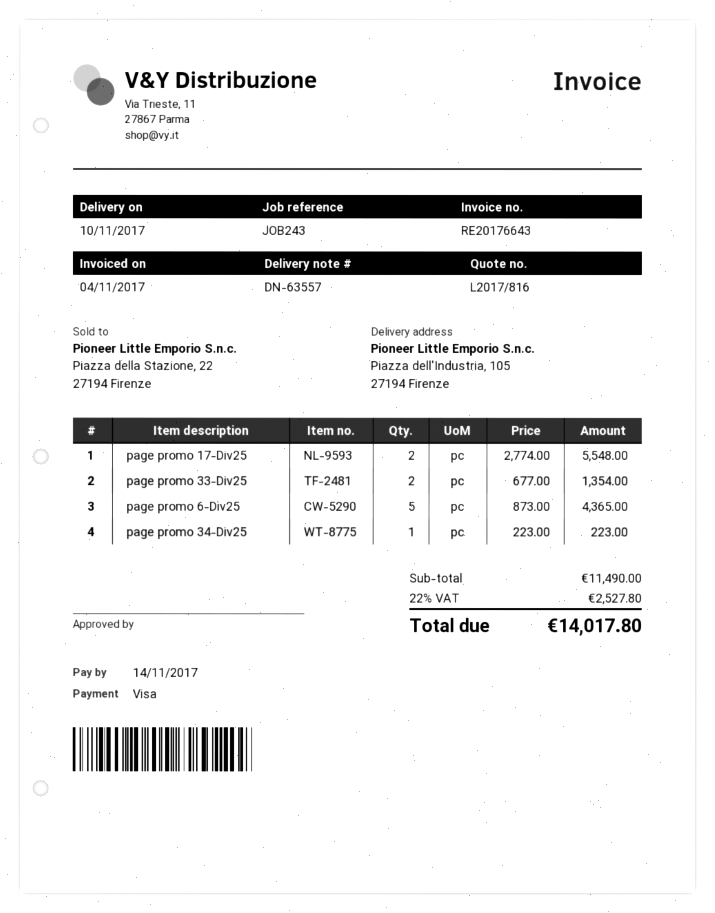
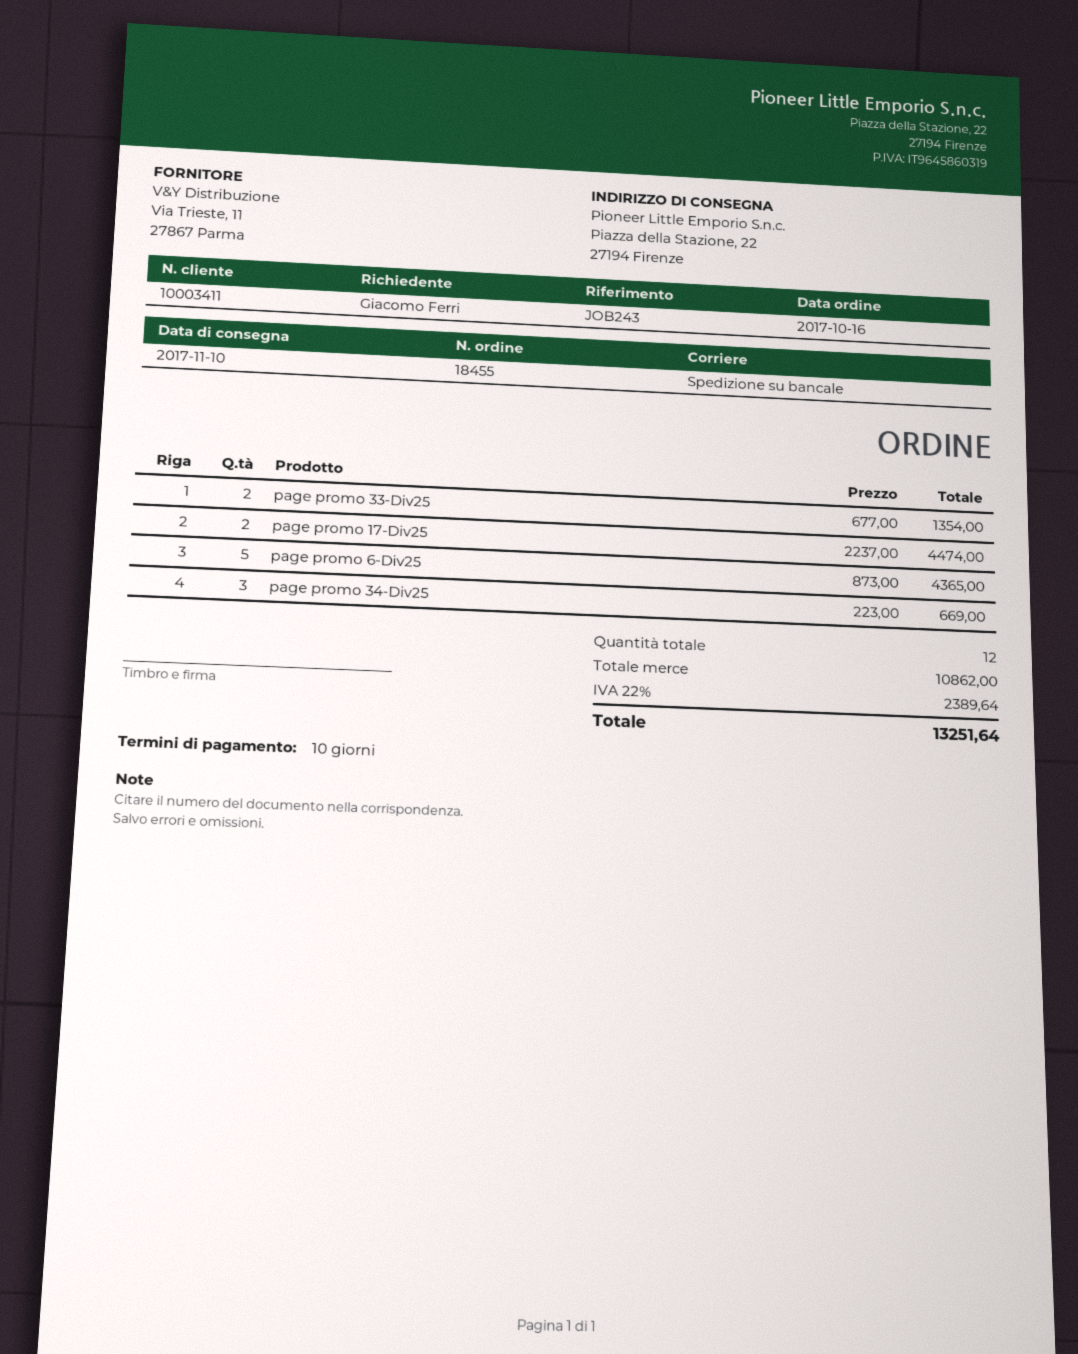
ship to: Piazza dell'Industria, 105, 27194 Firenze -> Piazza della Stazione, 22, 27194 Firenze
page promo 17-Div25: 2 x 2774.00 = 5548.00 -> 2 x 2237.00 = 4474.00
page promo 34-Div25: 1 x 223.00 = 223.00 -> 3 x 223.00 = 669.00
subtotal: 11490.00 -> 10862.00
tax: 22% = 2527.80 -> 22% = 2389.64
total: 14017.80 -> 13251.64

